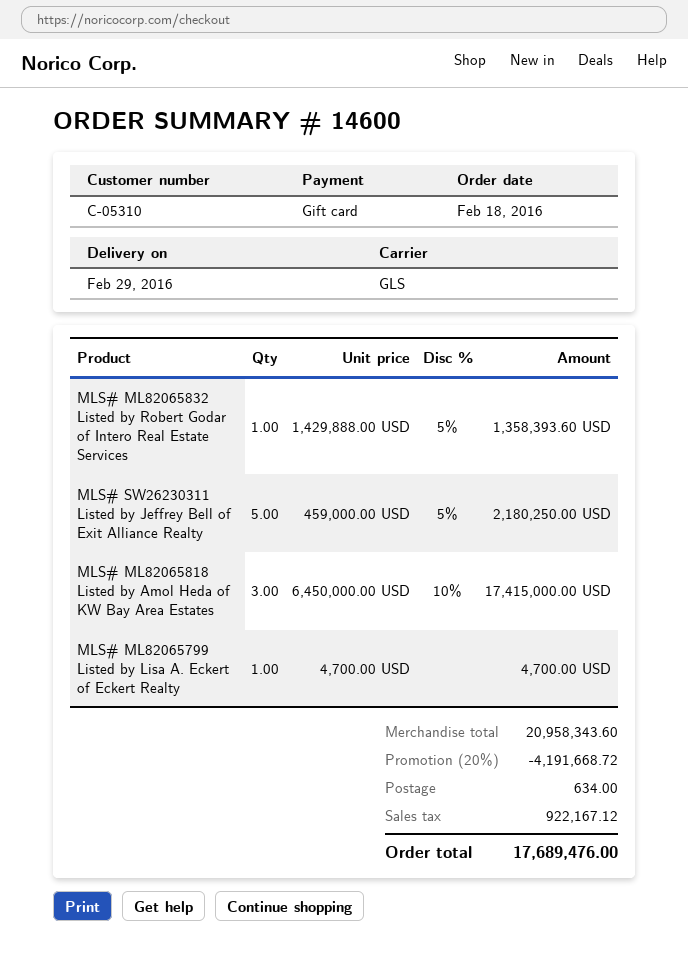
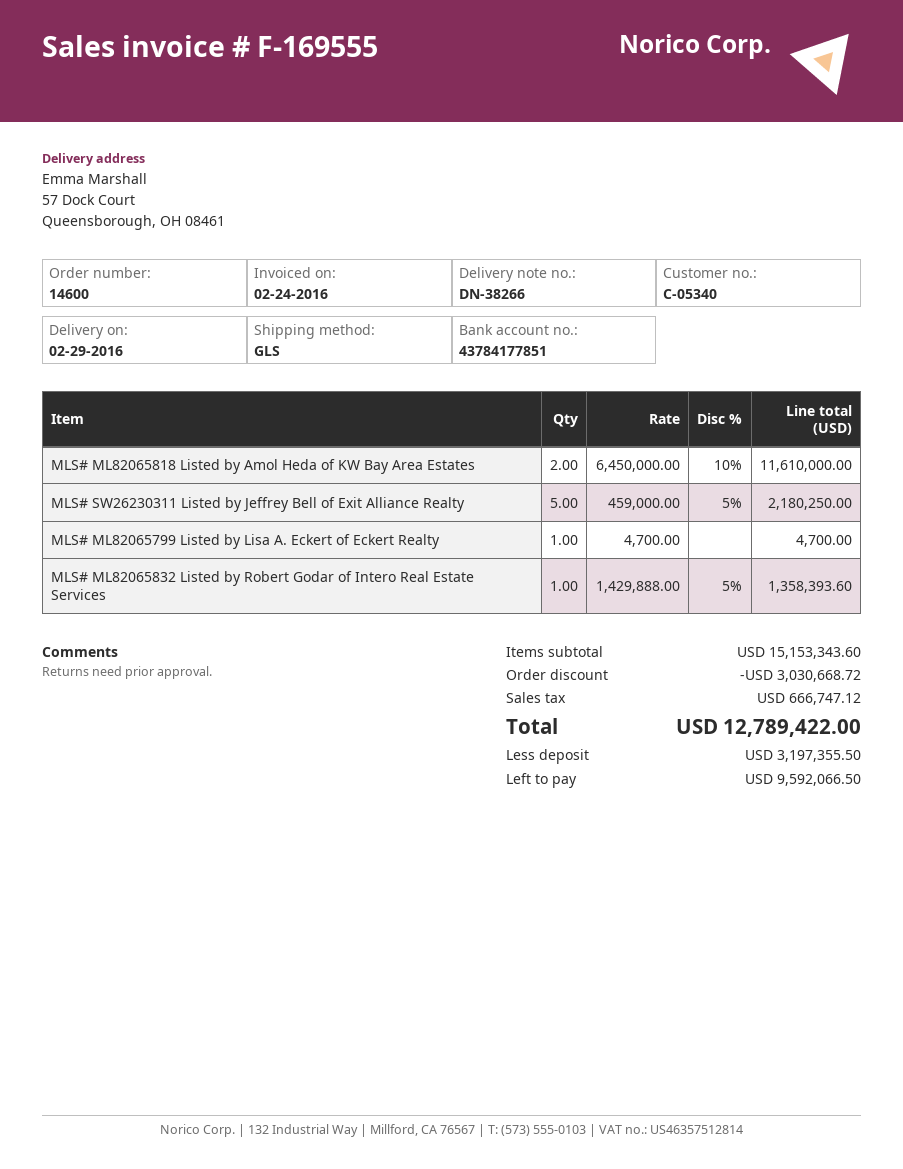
customer number: C-05310 -> C-05340
MLS# ML82065818 Listed by Amol Heda of KW Bay Area Estates: 3 x 6450000.00 - 10% = 17415000.00 -> 2 x 6450000.00 - 10% = 11610000.00
subtotal: 20958343.60 -> 15153343.60
discount: 4191668.72 -> 3030668.72
shipping: 634.00 -> none
tax: 922167.12 -> 666747.12
total: 17689476.00 -> 12789422.00

